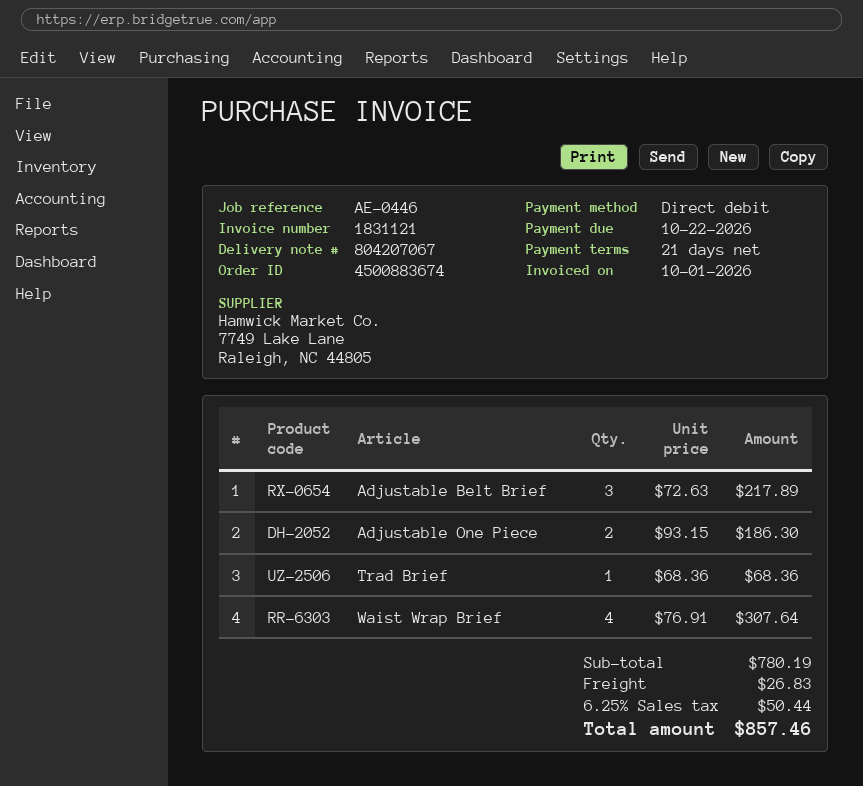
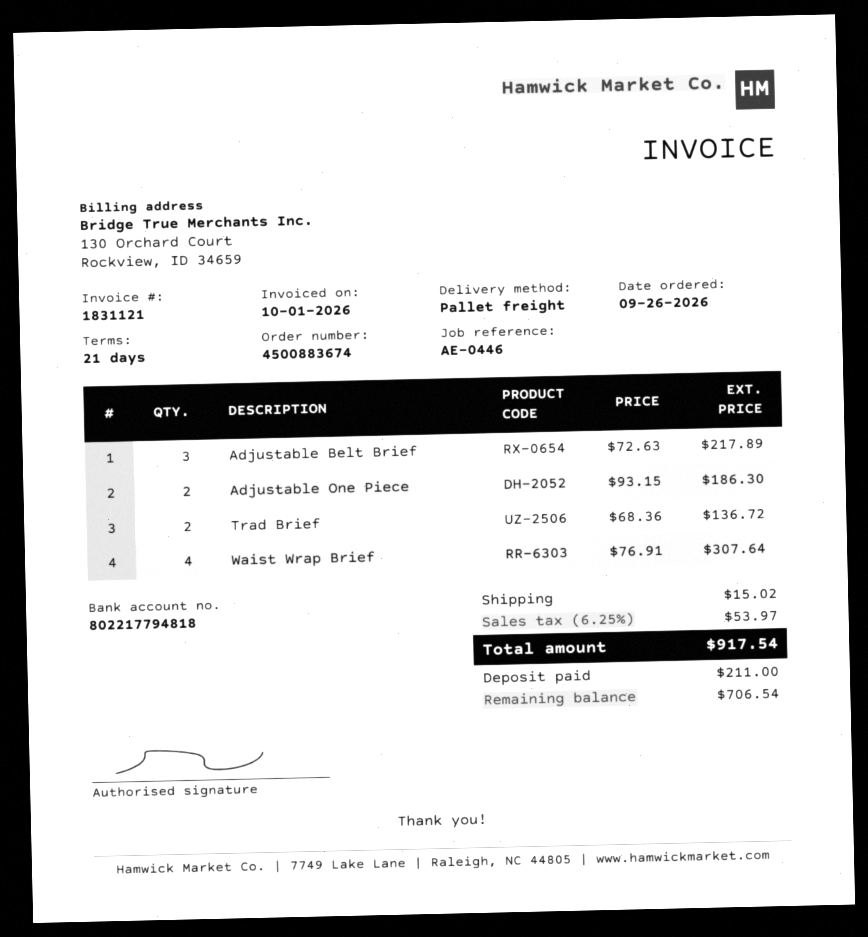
Trad Brief: 1 x 68.36 = 68.36 -> 2 x 68.36 = 136.72
shipping: 26.83 -> 15.02
tax: 6.25% = 50.44 -> 6.25% = 53.97
total: 857.46 -> 917.54

